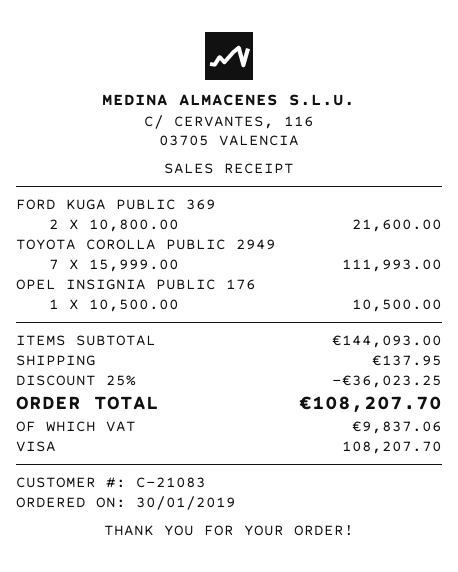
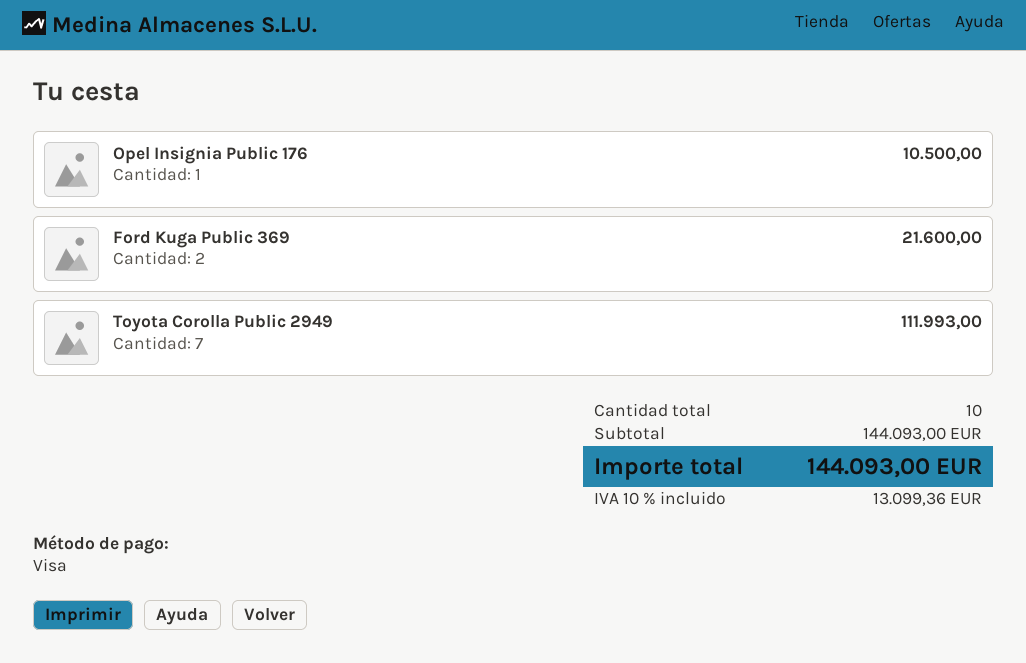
discount: 25% = 36023.25 -> none
shipping: 137.95 -> none
tax: 9837.06 -> 13099.36
total: 108207.70 -> 144093.00

